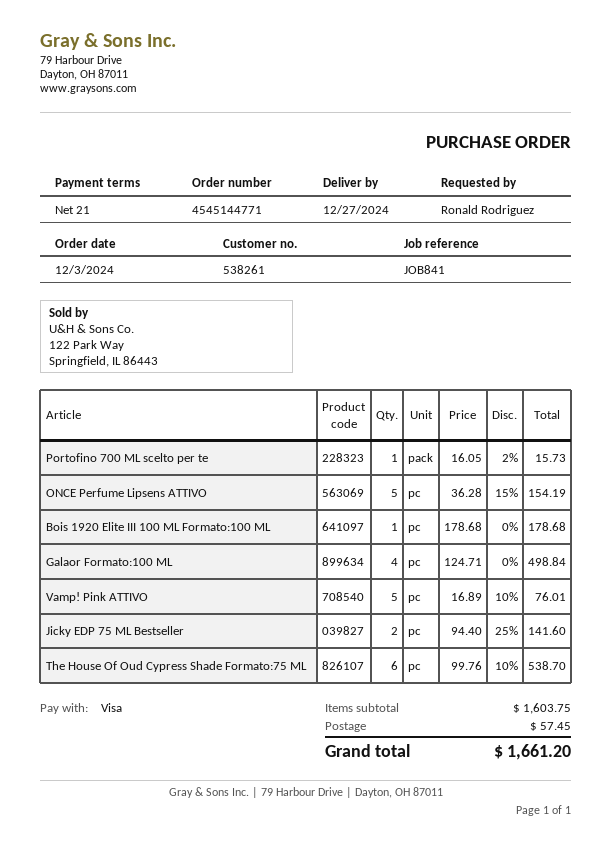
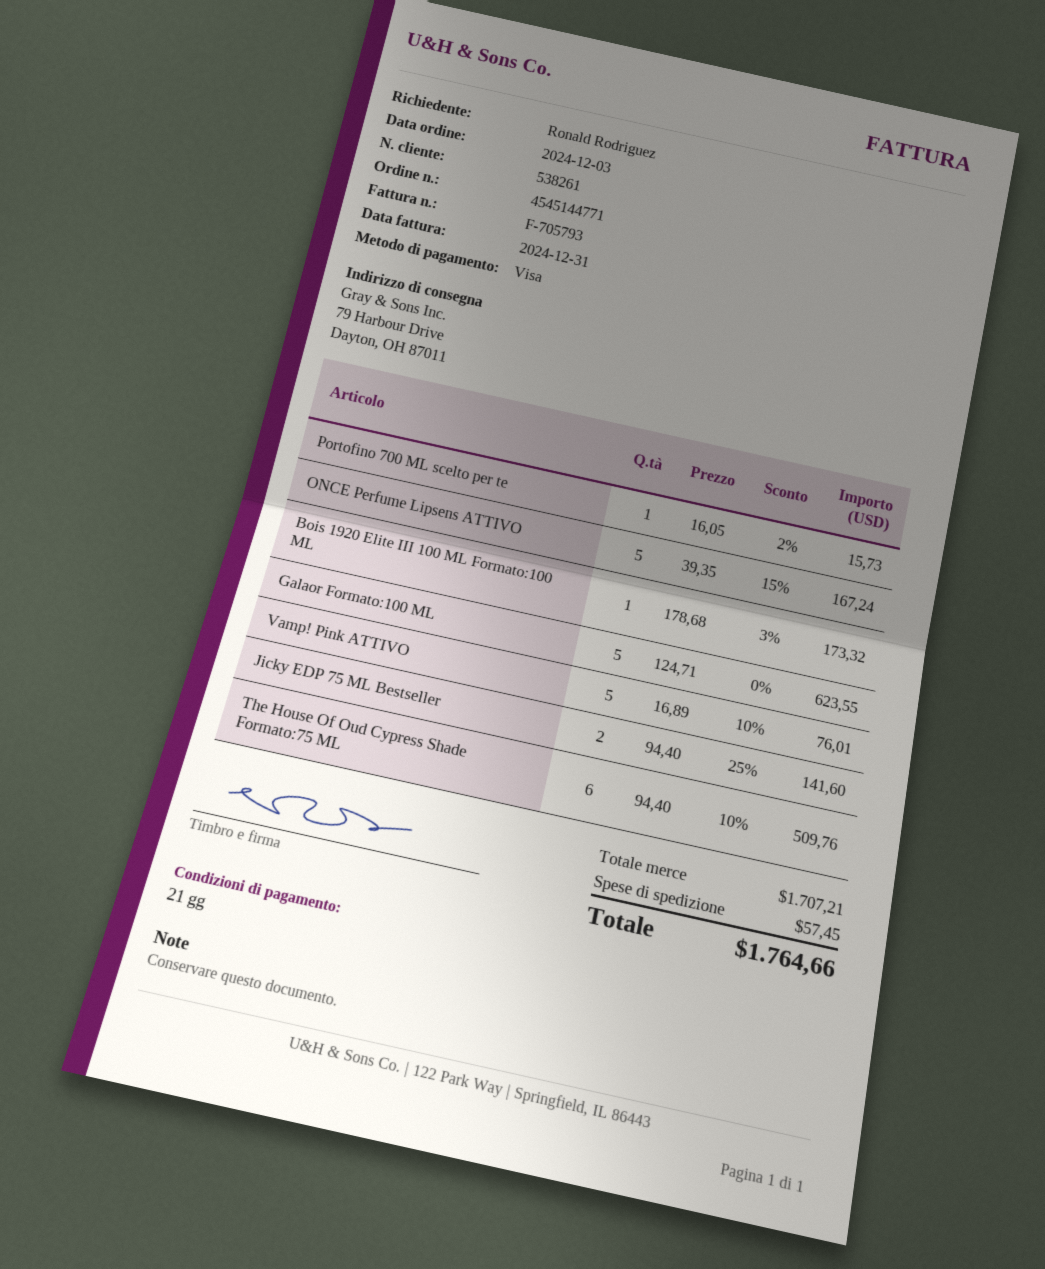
ONCE Perfume Lipsens ATTIVO: 5 x 36.28 - 15% = 154.19 -> 5 x 39.35 - 15% = 167.24
Bois 1920 Elite III 100 ML Formato:100 ML: 1 x 178.68 = 178.68 -> 1 x 178.68 - 3% = 173.32
Galaor Formato:100 ML: 4 x 124.71 = 498.84 -> 5 x 124.71 = 623.55
The House Of Oud Cypress Shade Formato:75 ML: 6 x 99.76 - 10% = 538.70 -> 6 x 94.40 - 10% = 509.76
subtotal: 1603.75 -> 1707.21
total: 1661.20 -> 1764.66

